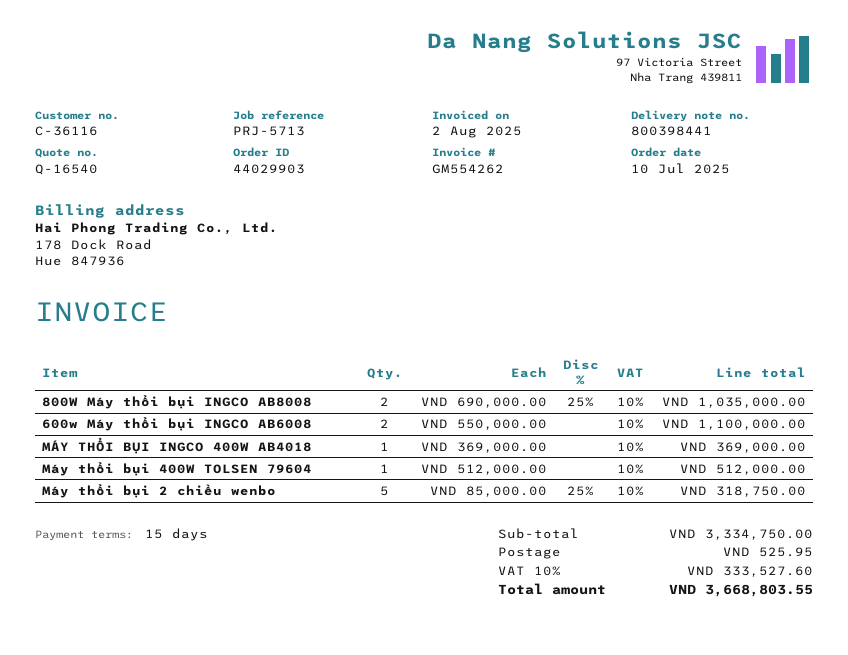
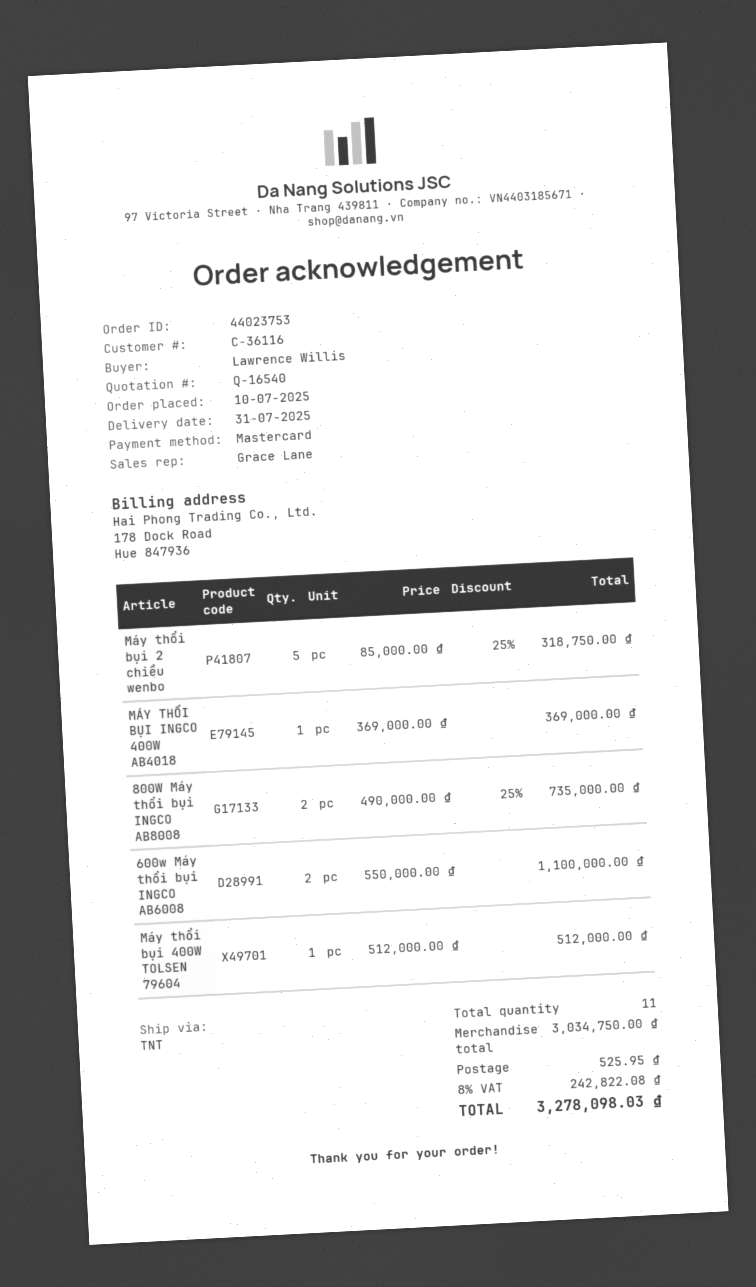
order number: 44029903 -> 44023753
800W Máy thổi bụi INGCO AB8008: 2 x 690000.00 - 25% = 1035000.00 -> 2 x 490000.00 - 25% = 735000.00
subtotal: 3334750.00 -> 3034750.00
tax: 10% = 333527.60 -> 8% = 242822.08
total: 3668803.55 -> 3278098.03

